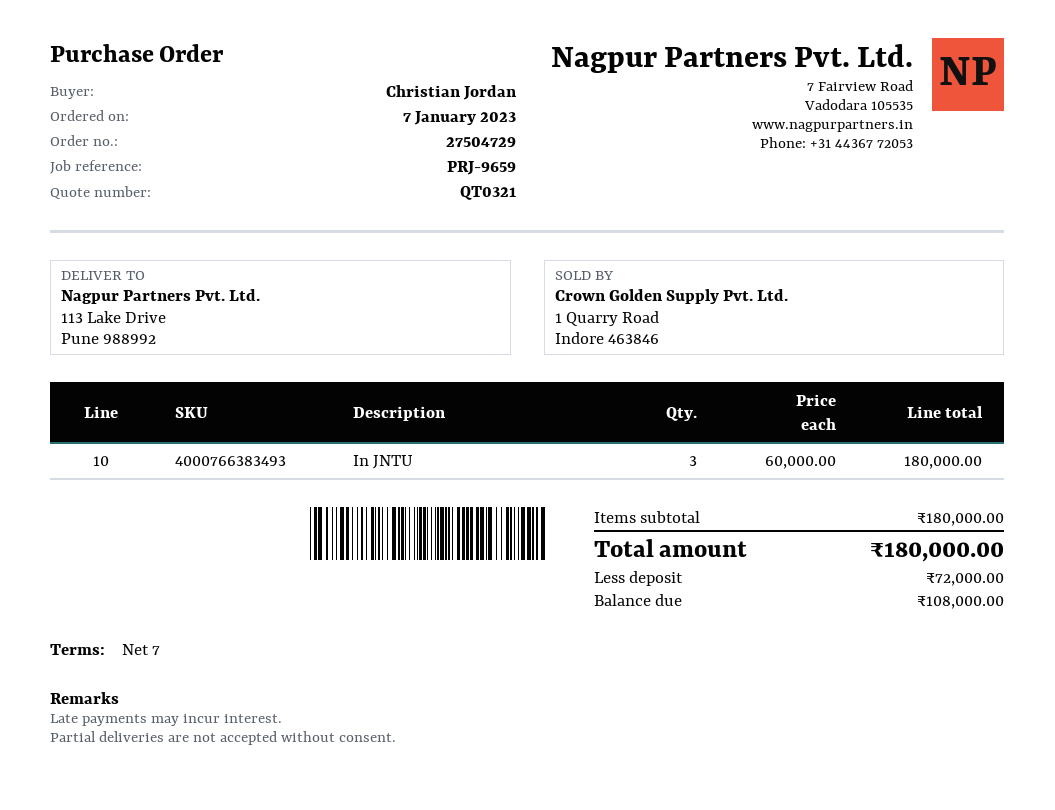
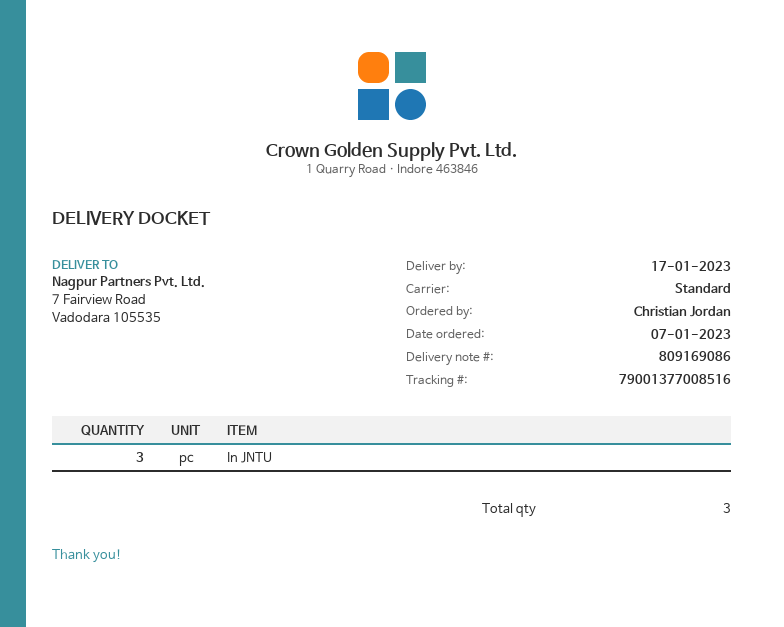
ship to: 113 Lake Drive, Pune 988992 -> 7 Fairview Road, Vadodara 105535

